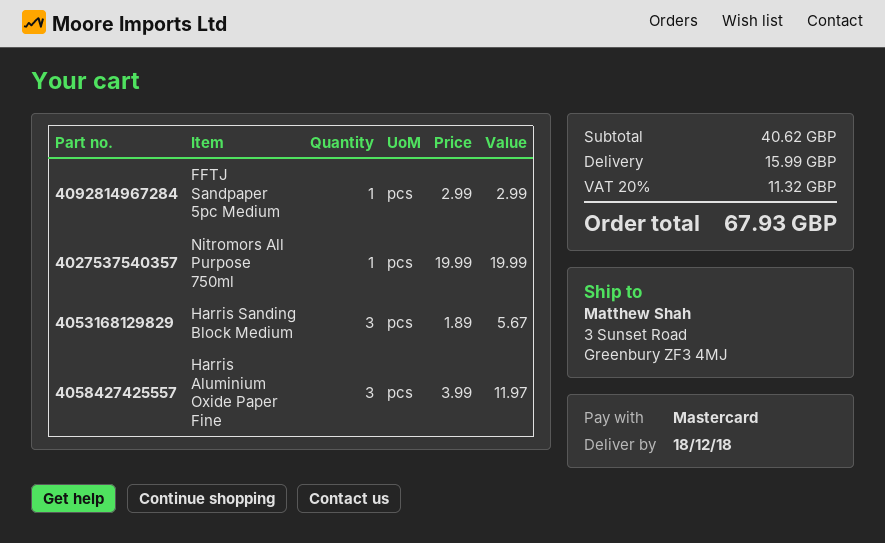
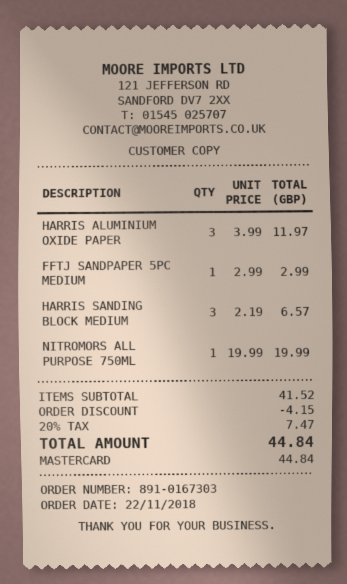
Harris Sanding Block Medium: 3 x 1.89 = 5.67 -> 3 x 2.19 = 6.57
subtotal: 40.62 -> 41.52
discount: none -> 4.15
shipping: 15.99 -> none
tax: 20% = 11.32 -> 20% = 7.47
total: 67.93 -> 44.84

